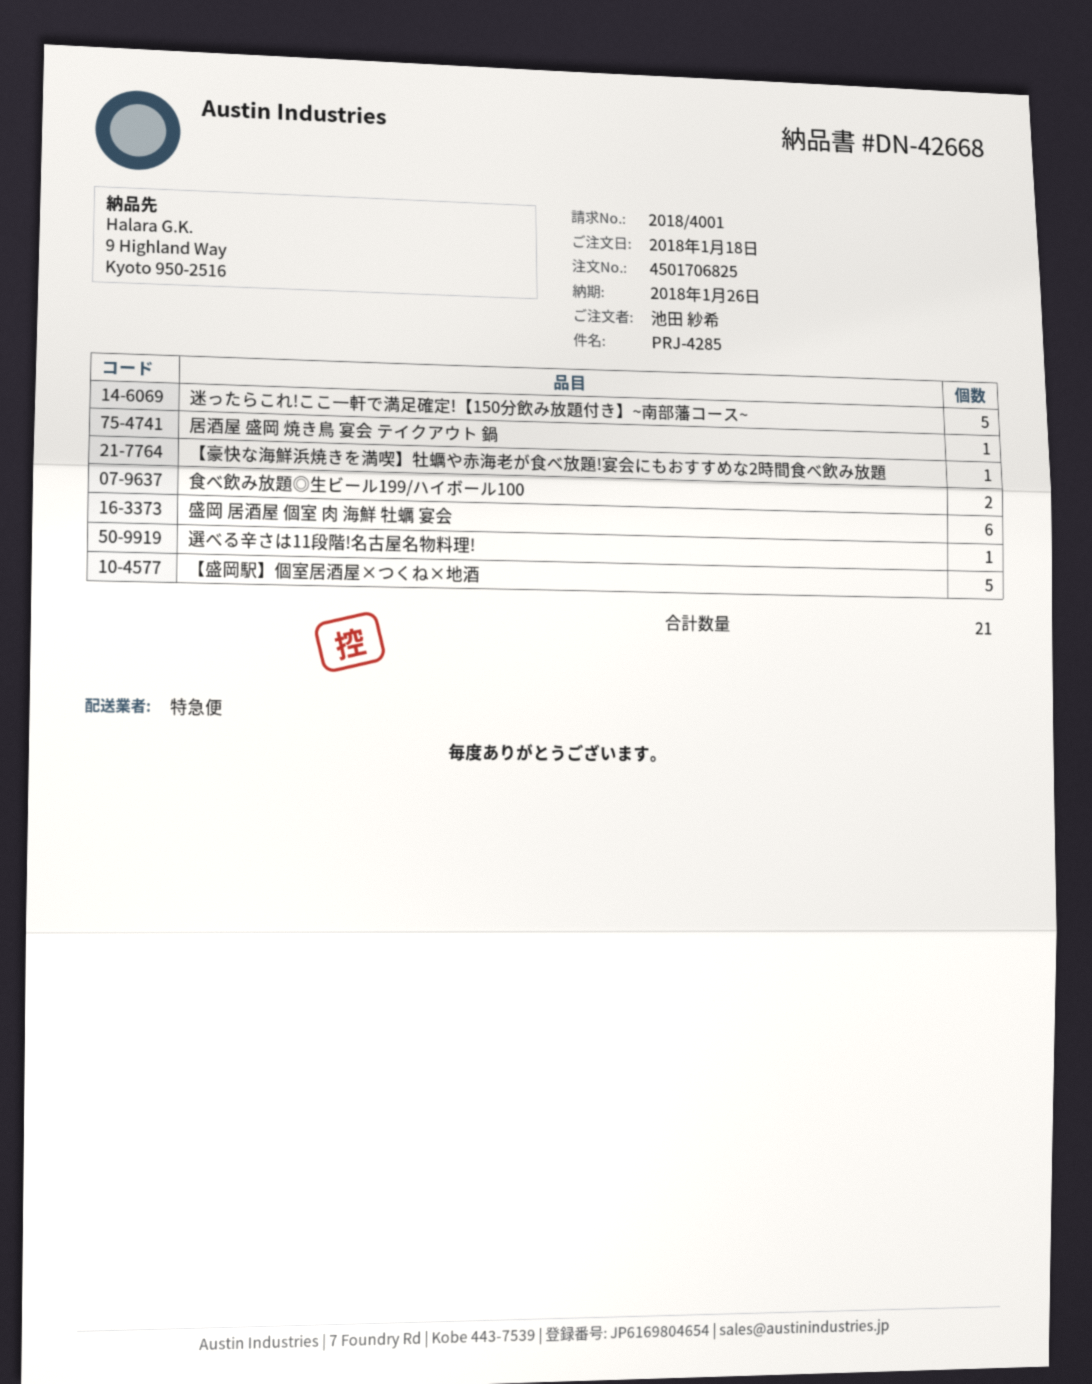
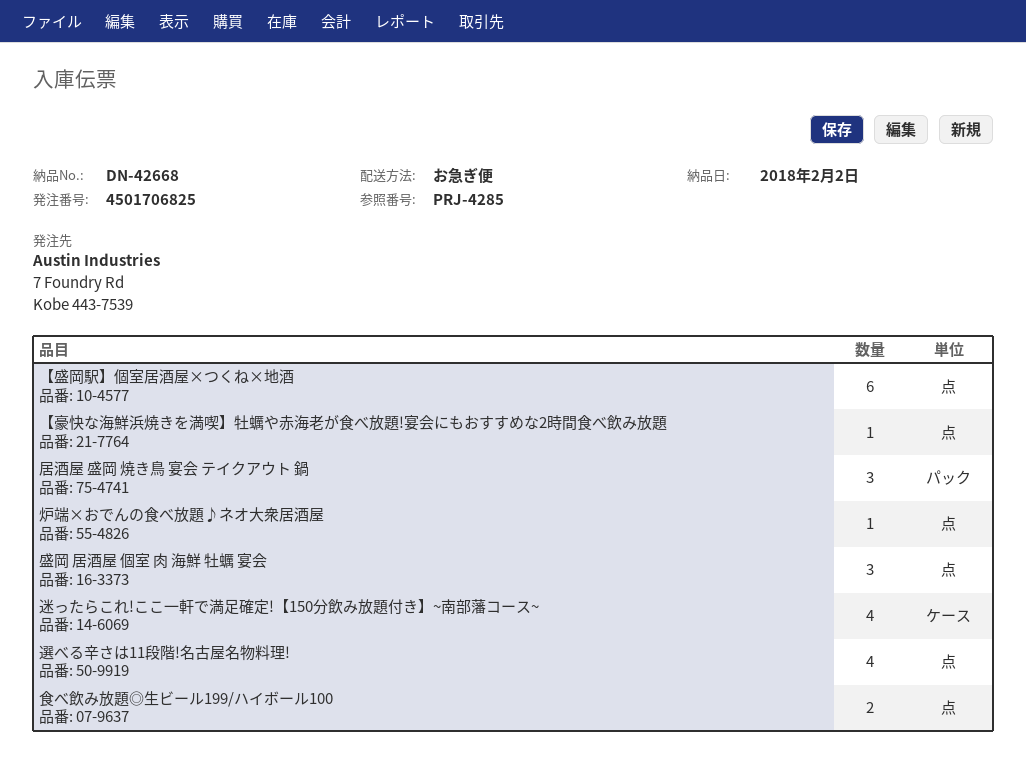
delivery date: 2018-01-26 -> 2018-02-02
迷ったらこれ!ここ一軒で満足確定!【150分飲み放題付き】~南部藩コース~: 5 -> 4
居酒屋 盛岡 焼き鳥 宴会 テイクアウト 鍋: 1 -> 3
盛岡 居酒屋 個室 肉 海鮮 牡蠣 宴会: 6 -> 3
選べる辛さは11段階!名古屋名物料理!: 1 -> 4
【盛岡駅】個室居酒屋×つくね×地酒: 5 -> 6
炉端×おでんの食べ放題♪ネオ大衆居酒屋: none -> 1

